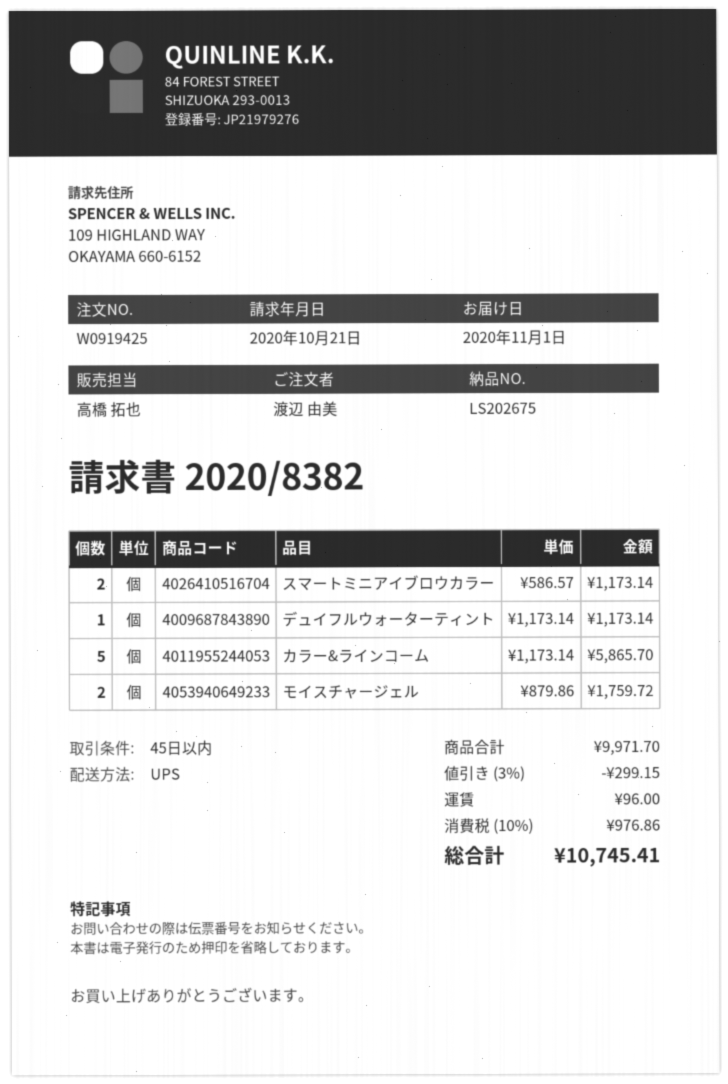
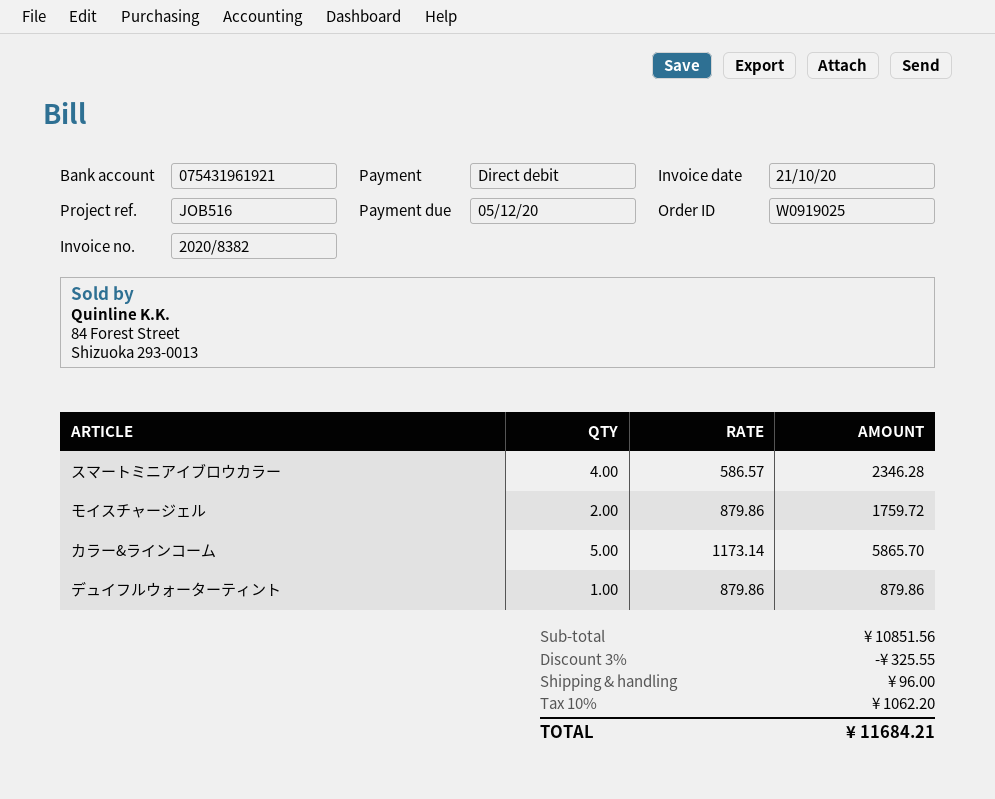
order number: W0919425 -> W0919025
スマートミニアイブロウカラー: 2 x 586.57 = 1173.14 -> 4 x 586.57 = 2346.28
デュイフルウォーターティント: 1 x 1173.14 = 1173.14 -> 1 x 879.86 = 879.86
subtotal: 9971.70 -> 10851.56
discount: 3% = 299.15 -> 3% = 325.55
tax: 10% = 976.86 -> 10% = 1062.20
total: 10745.41 -> 11684.21

